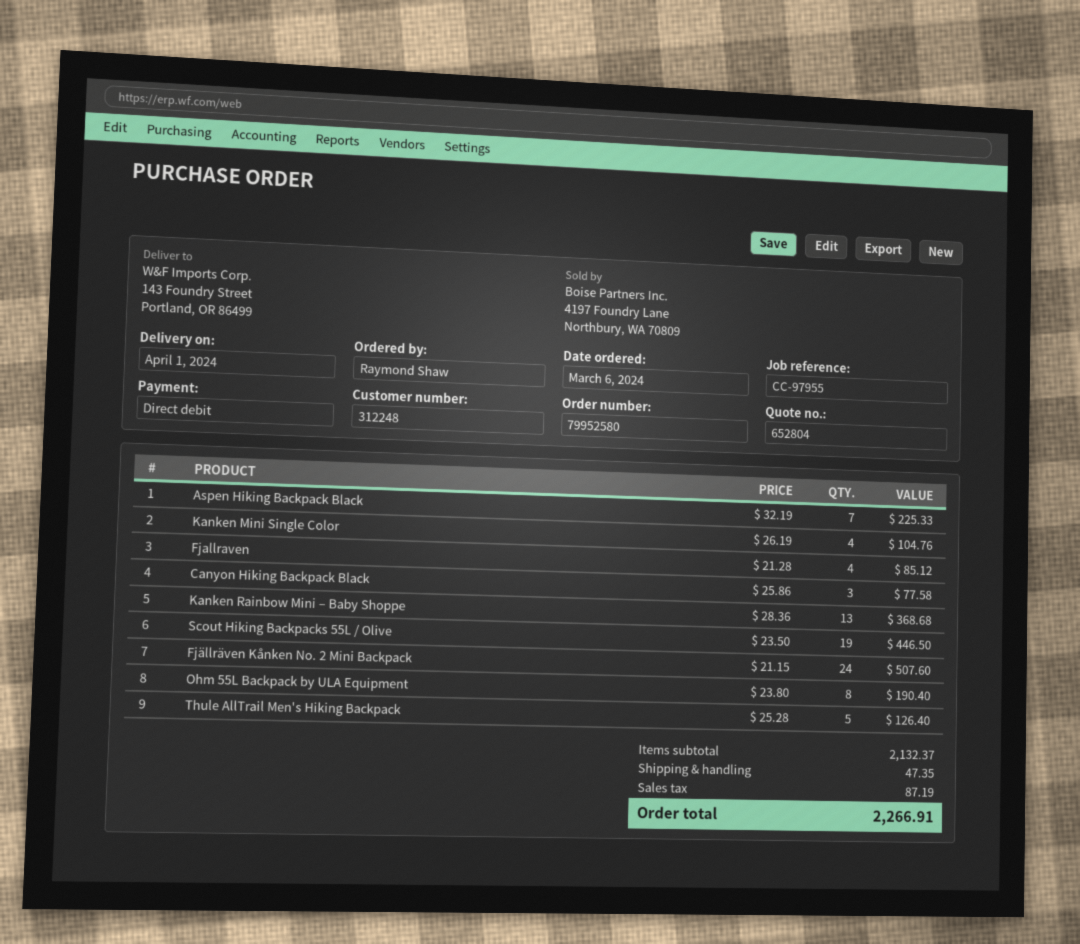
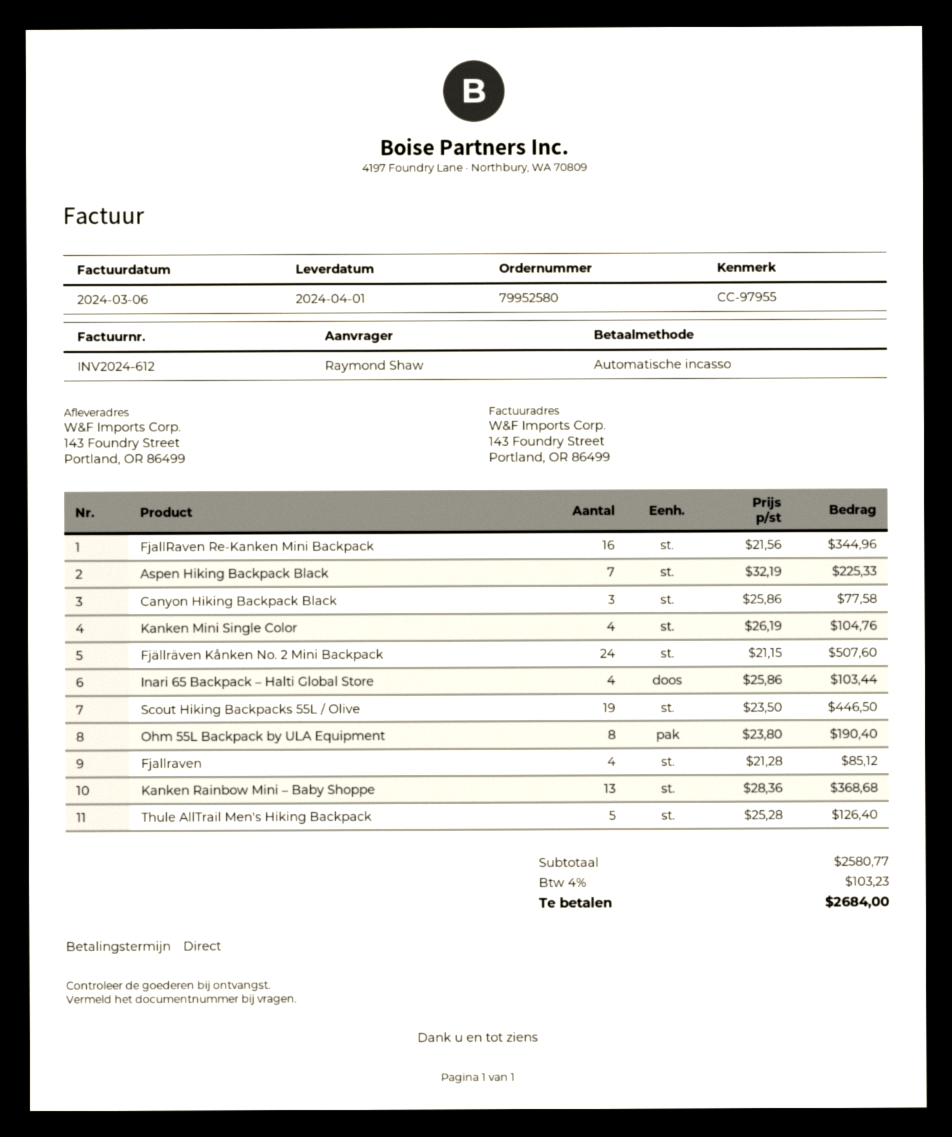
FjallRaven Re-Kanken Mini Backpack: none -> 16 x 21.56 = 344.96
Inari 65 Backpack – Halti Global Store: none -> 4 x 25.86 = 103.44
subtotal: 2132.37 -> 2580.77
shipping: 47.35 -> none
tax: 87.19 -> 103.23
total: 2266.91 -> 2684.00

